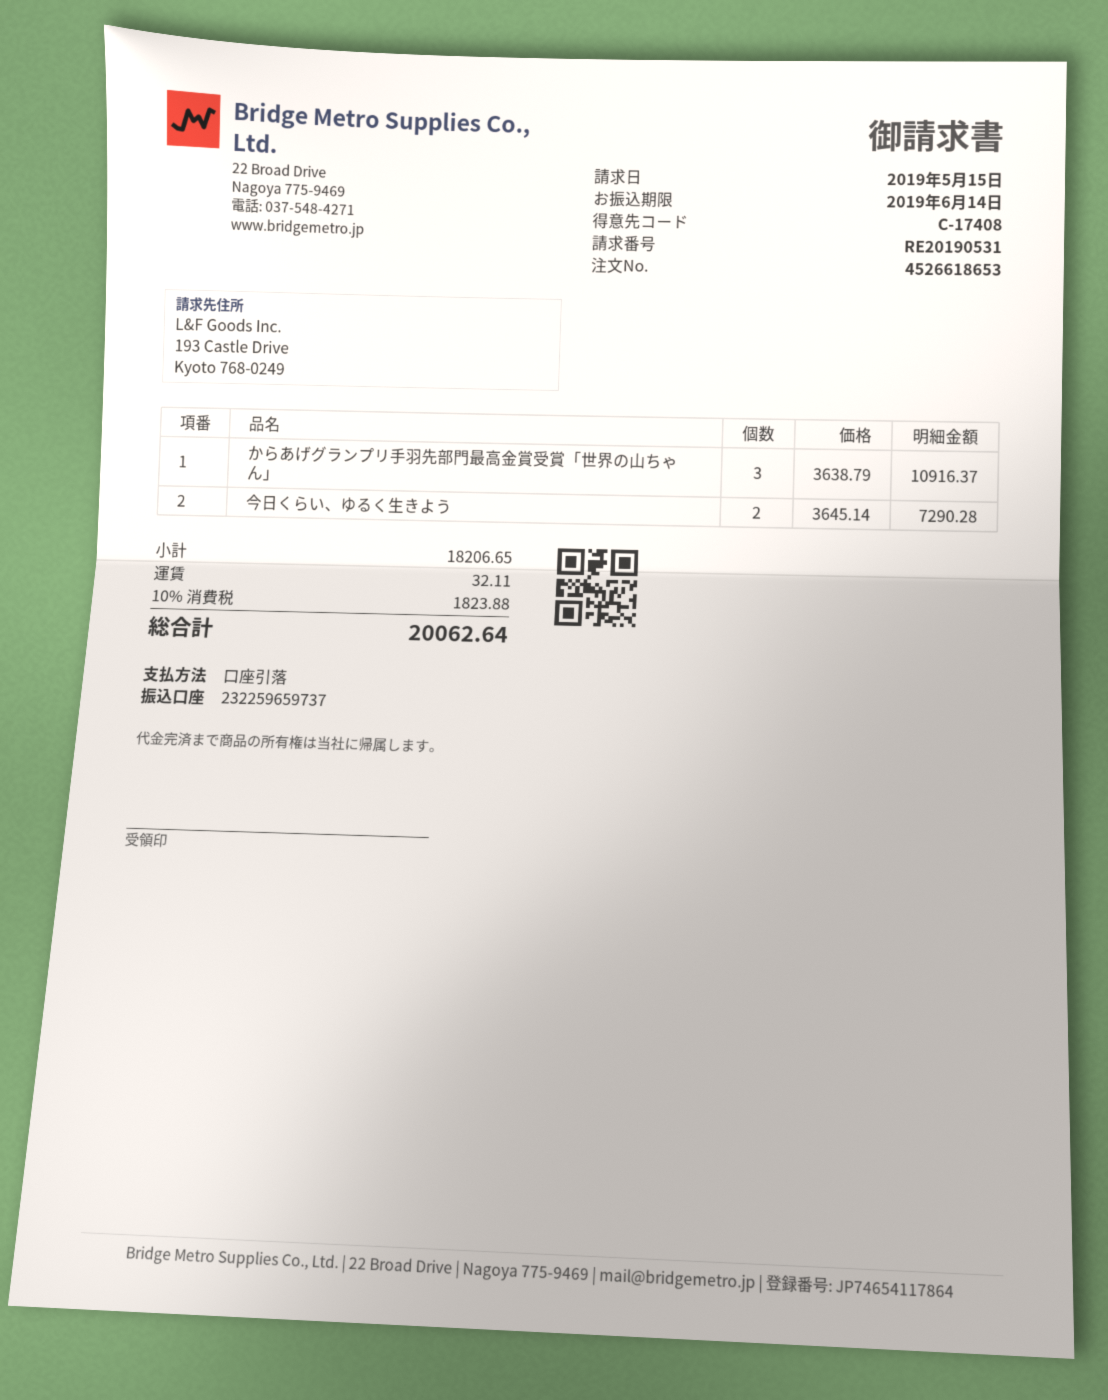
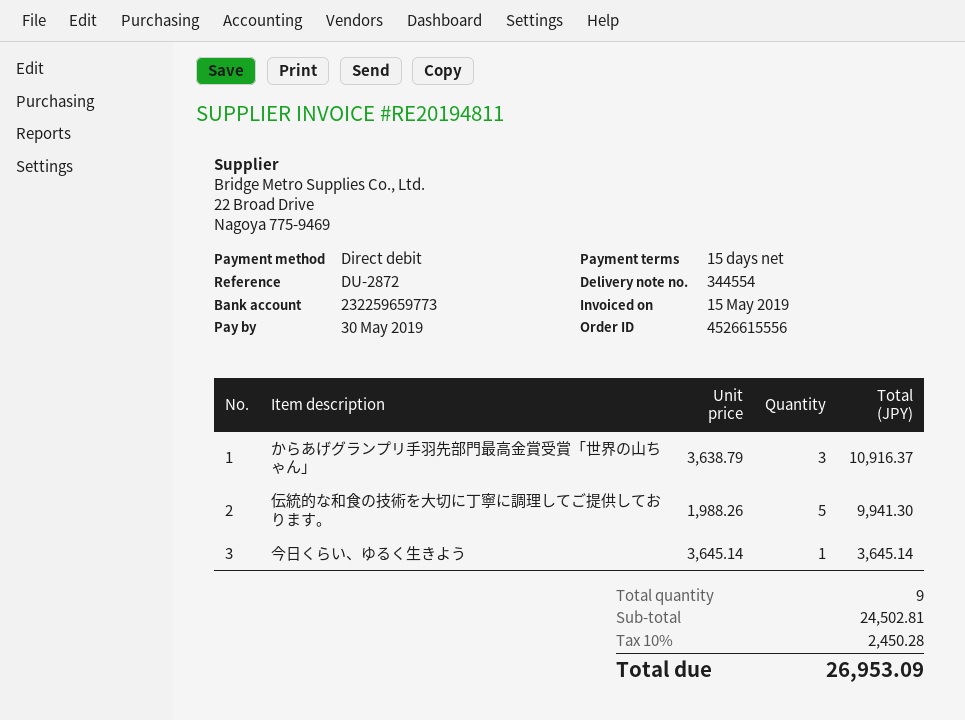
order number: 4526618653 -> 4526615556
invoice number: RE20190531 -> RE20194811
due date: 2019-06-14 -> 2019-05-30
bank account: 232259659737 -> 232259659773
今日くらい、ゆるく生きよう: 2 x 3645.14 = 7290.28 -> 1 x 3645.14 = 3645.14
伝統的な和食の技術を大切に丁寧に調理してご提供しております。: none -> 5 x 1988.26 = 9941.30
subtotal: 18206.65 -> 24502.81
shipping: 32.11 -> none
tax: 10% = 1823.88 -> 10% = 2450.28
total: 20062.64 -> 26953.09

